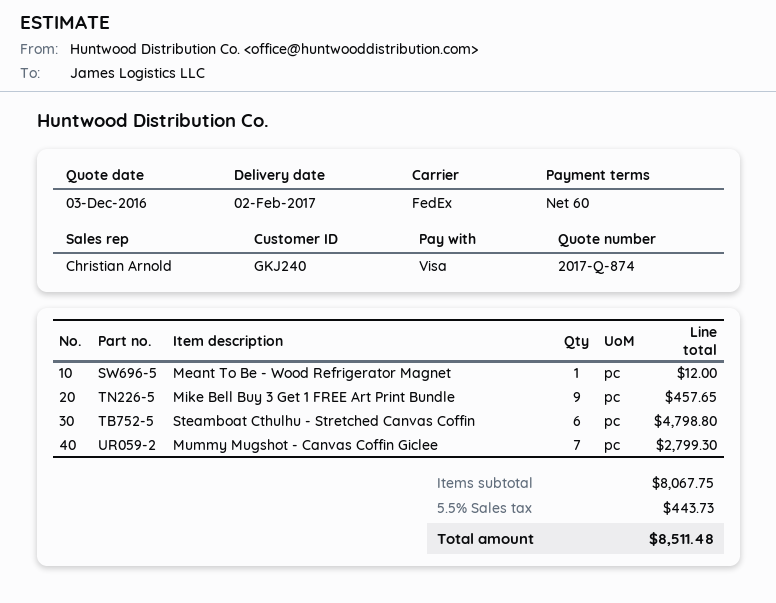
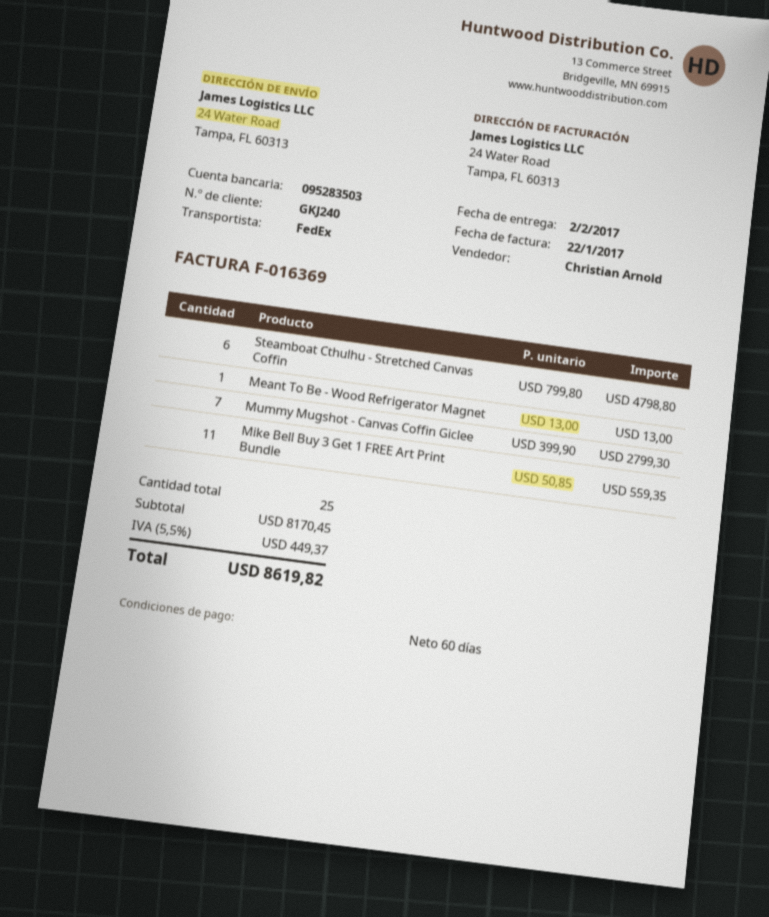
Meant To Be - Wood Refrigerator Magnet: 1 for 12.00 -> 1 for 13.00
Mike Bell Buy 3 Get 1 FREE Art Print Bundle: 9 for 457.65 -> 11 for 559.35
subtotal: 8067.75 -> 8170.45
tax: 5.5% = 443.73 -> 5.5% = 449.37
total: 8511.48 -> 8619.82

